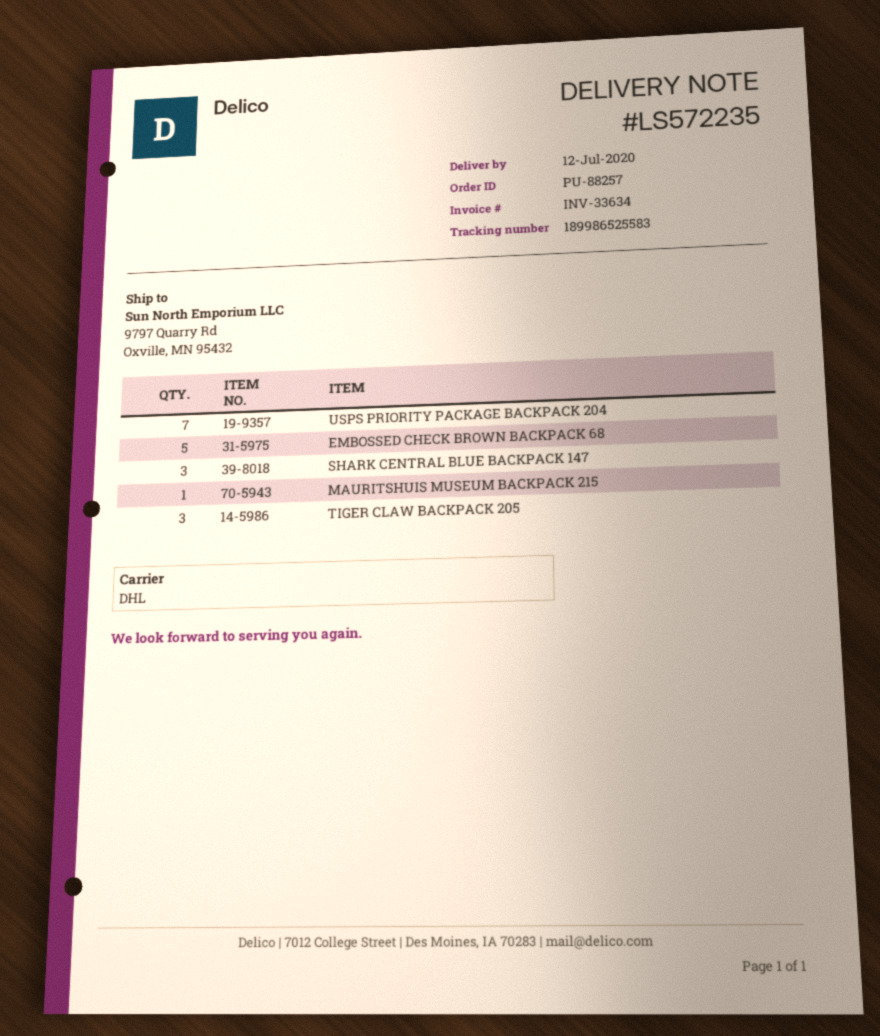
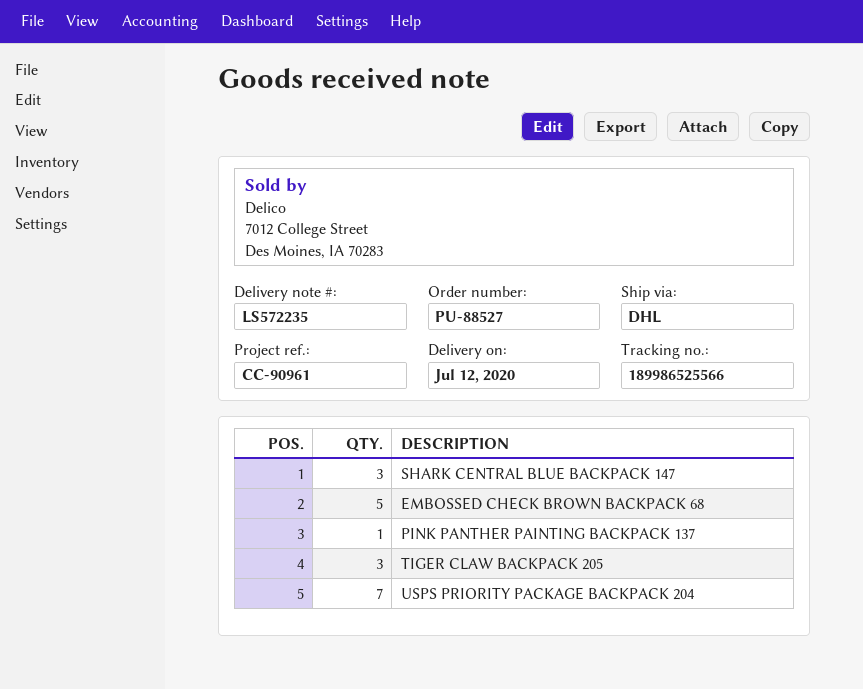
order number: PU-88257 -> PU-88527
tracking number: 189986525583 -> 189986525566
MAURITSHUIS MUSEUM BACKPACK 215: 1 -> none
PINK PANTHER PAINTING BACKPACK 137: none -> 1

